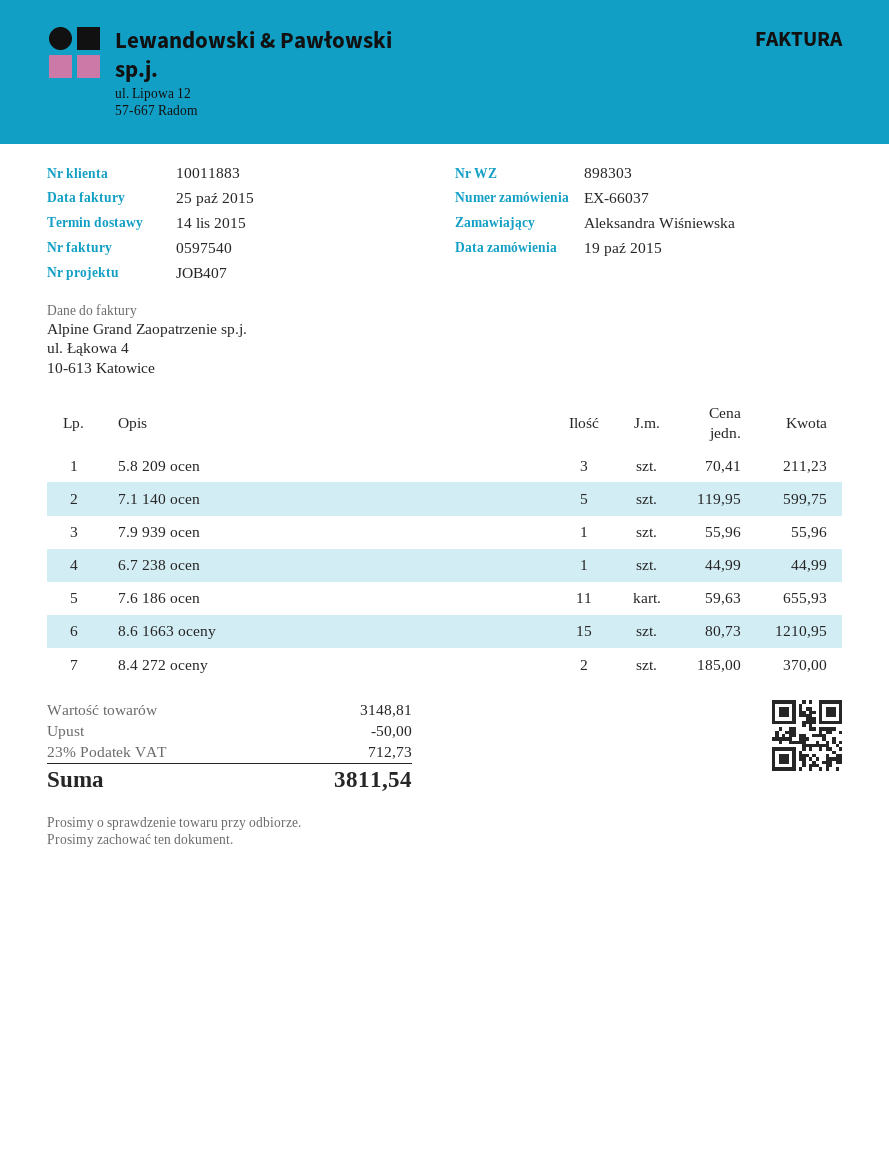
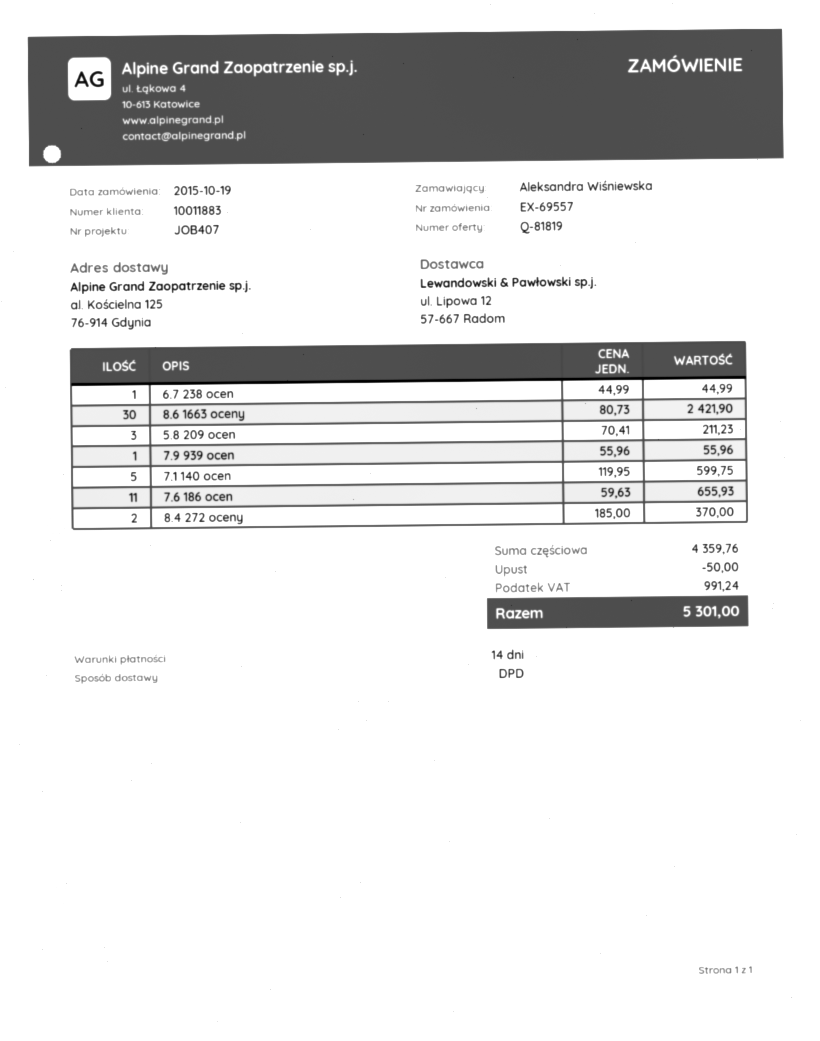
order number: EX-66037 -> EX-69557
8.6 1663 oceny: 15 x 80.73 = 1210.95 -> 30 x 80.73 = 2421.90
subtotal: 3148.81 -> 4359.76
tax: 712.73 -> 991.24
total: 3811.54 -> 5301.00

